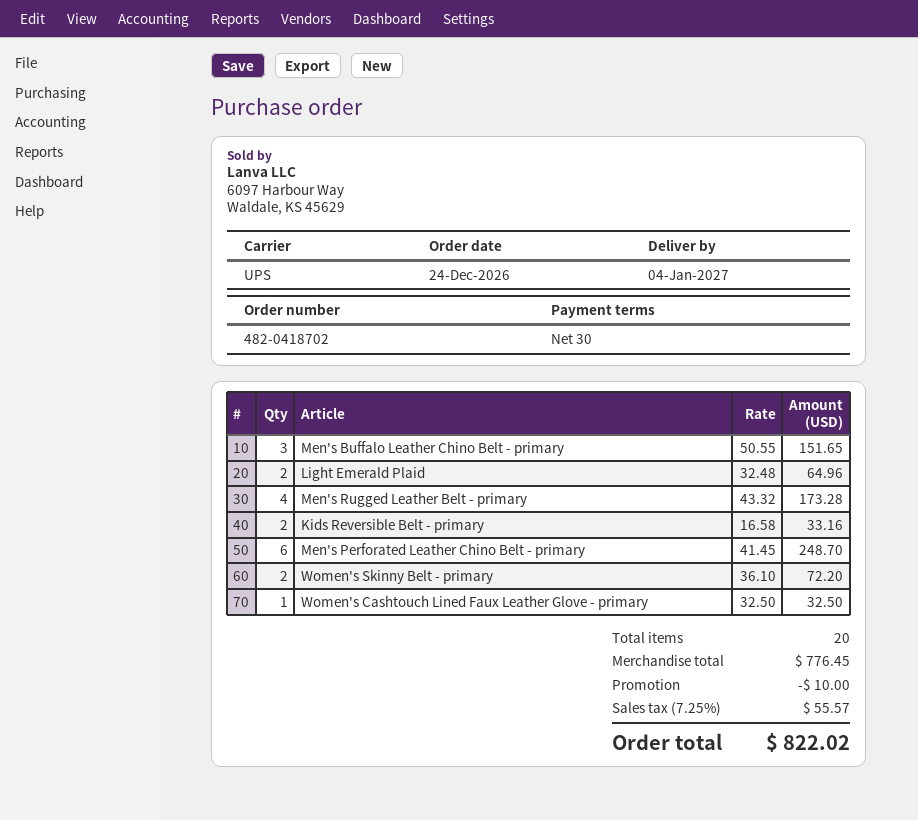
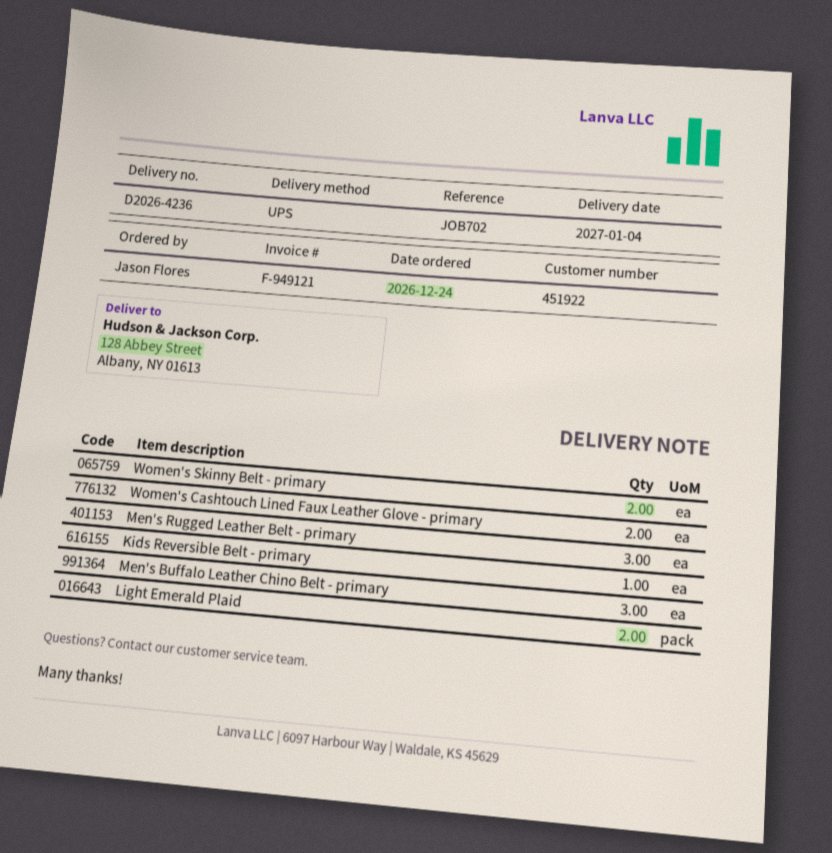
Men's Rugged Leather Belt - primary: 4 -> 3
Kids Reversible Belt - primary: 2 -> 1
Men's Perforated Leather Chino Belt - primary: 6 -> none
Women's Cashtouch Lined Faux Leather Glove - primary: 1 -> 2

